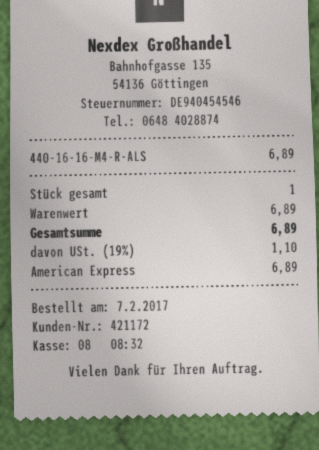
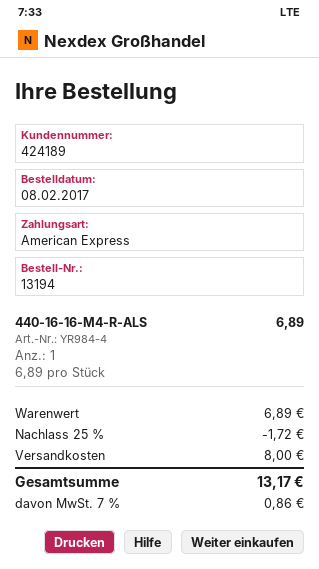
order date: 2017-02-07 -> 2017-02-08
customer number: 421172 -> 424189
discount: none -> 25% = 1.72
shipping: none -> 8.00
tax: 19% = 1.10 -> 7% = 0.86
total: 6.89 -> 13.17

